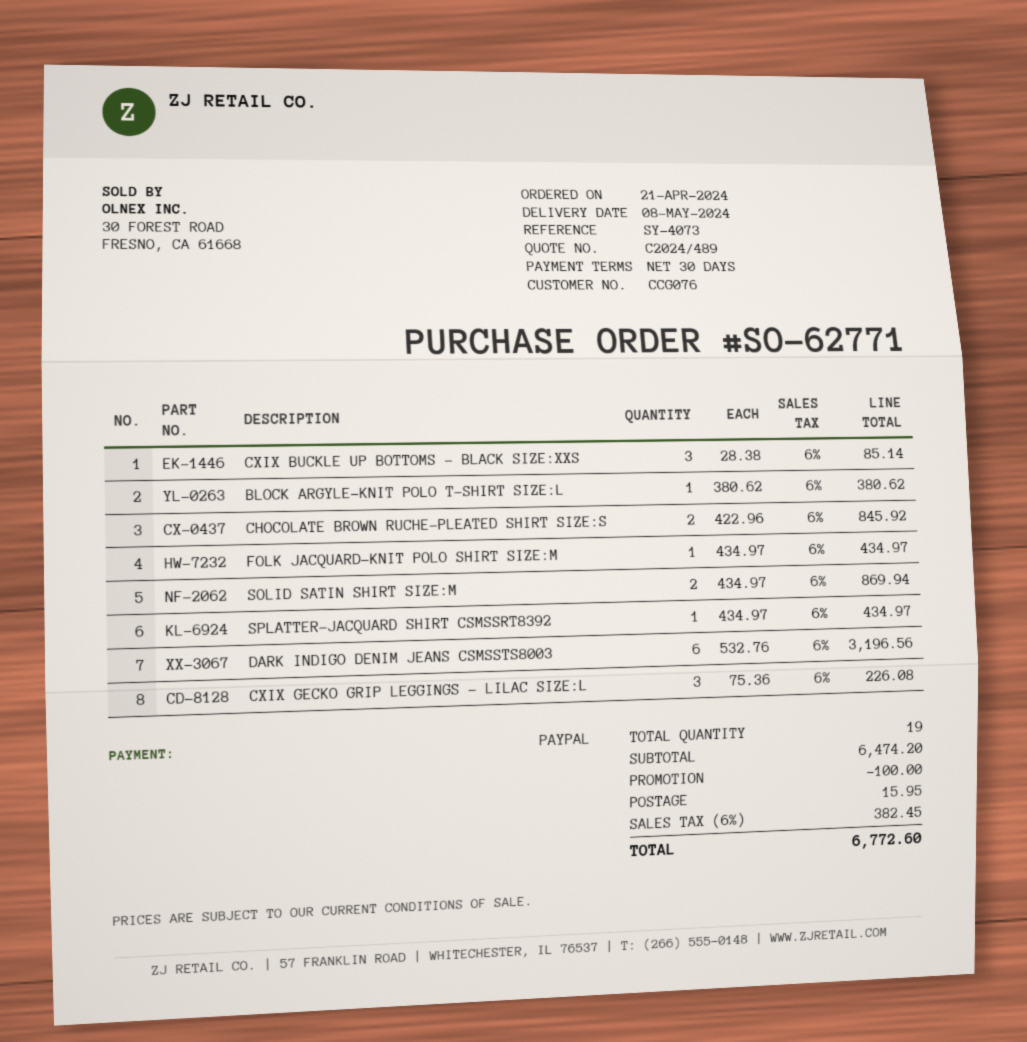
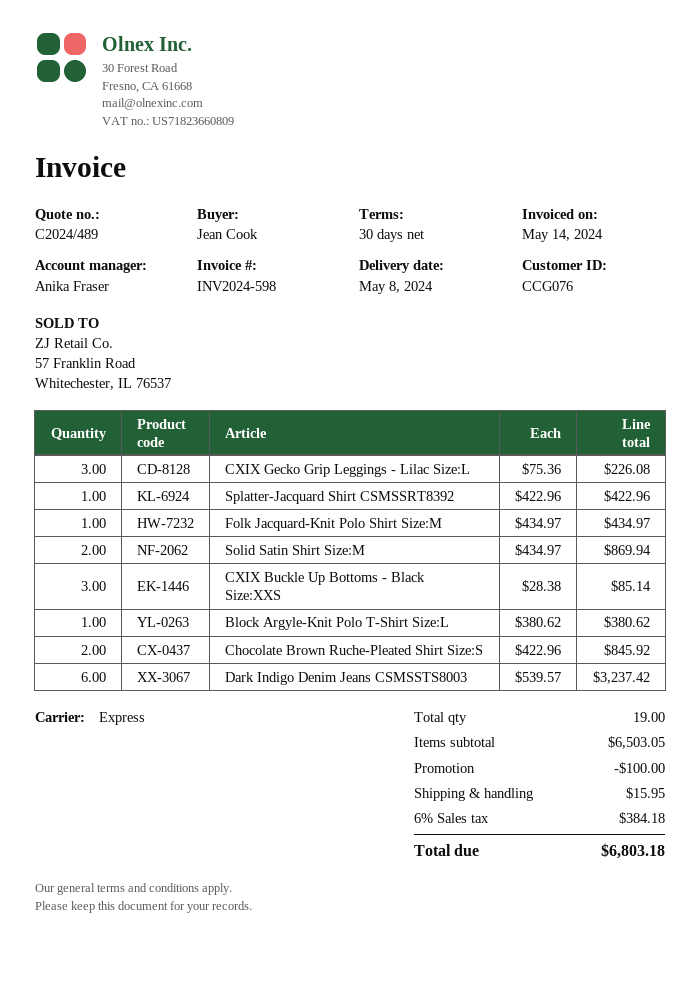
SPLATTER-JACQUARD SHIRT CSMSSRT8392: 1 x 434.97 = 434.97 -> 1 x 422.96 = 422.96
DARK INDIGO DENIM JEANS CSMSSTS8003: 6 x 532.76 = 3196.56 -> 6 x 539.57 = 3237.42
subtotal: 6474.20 -> 6503.05
tax: 6% = 382.45 -> 6% = 384.18
total: 6772.60 -> 6803.18

